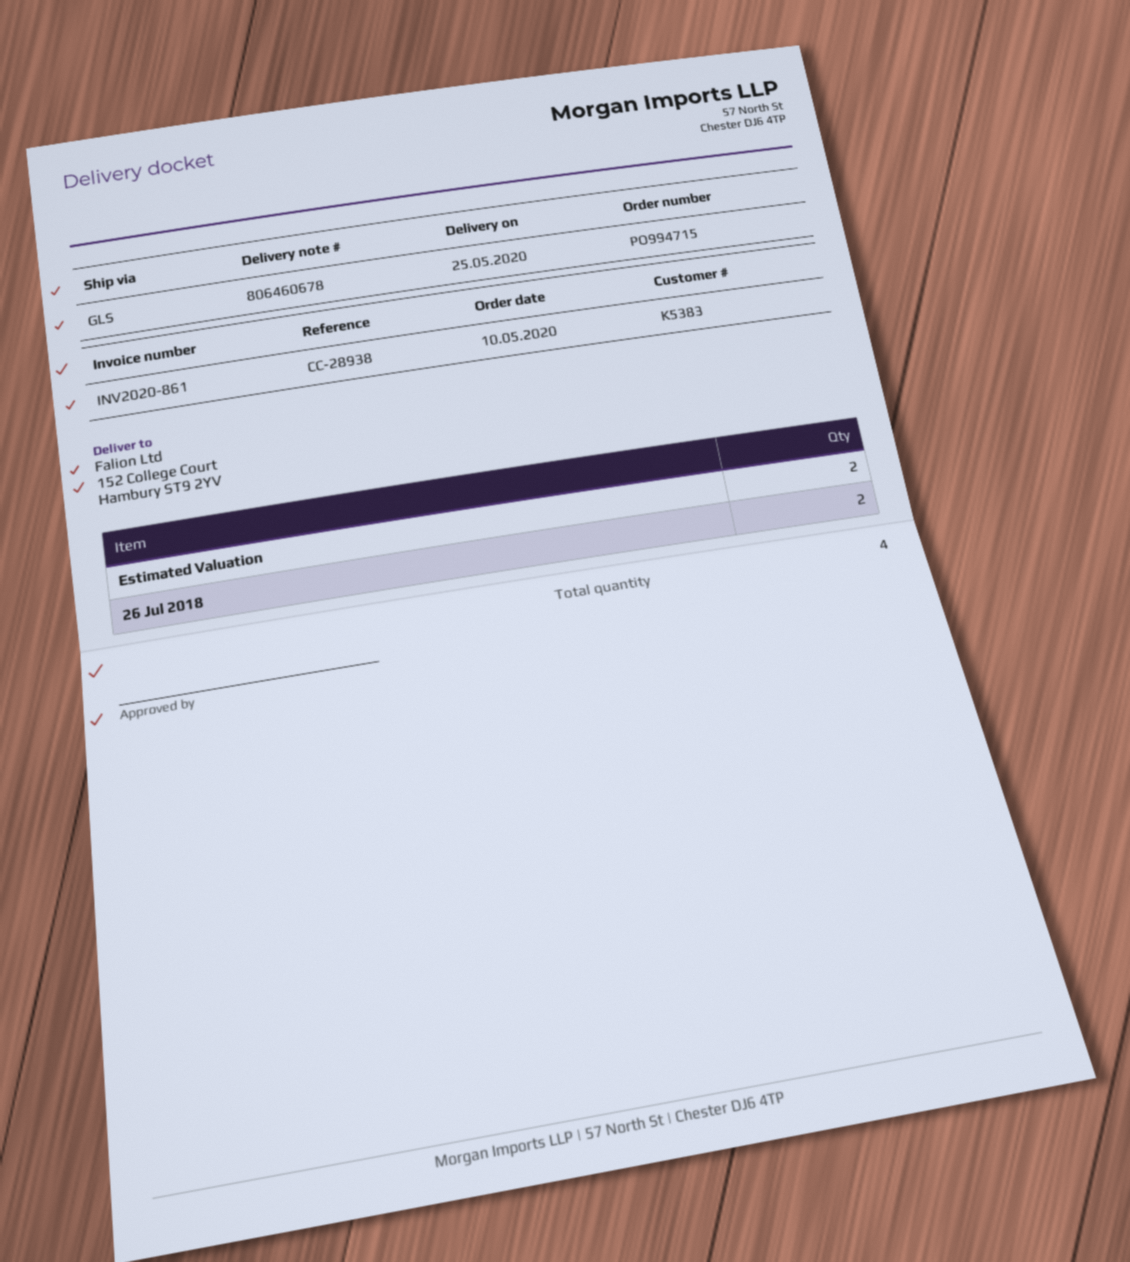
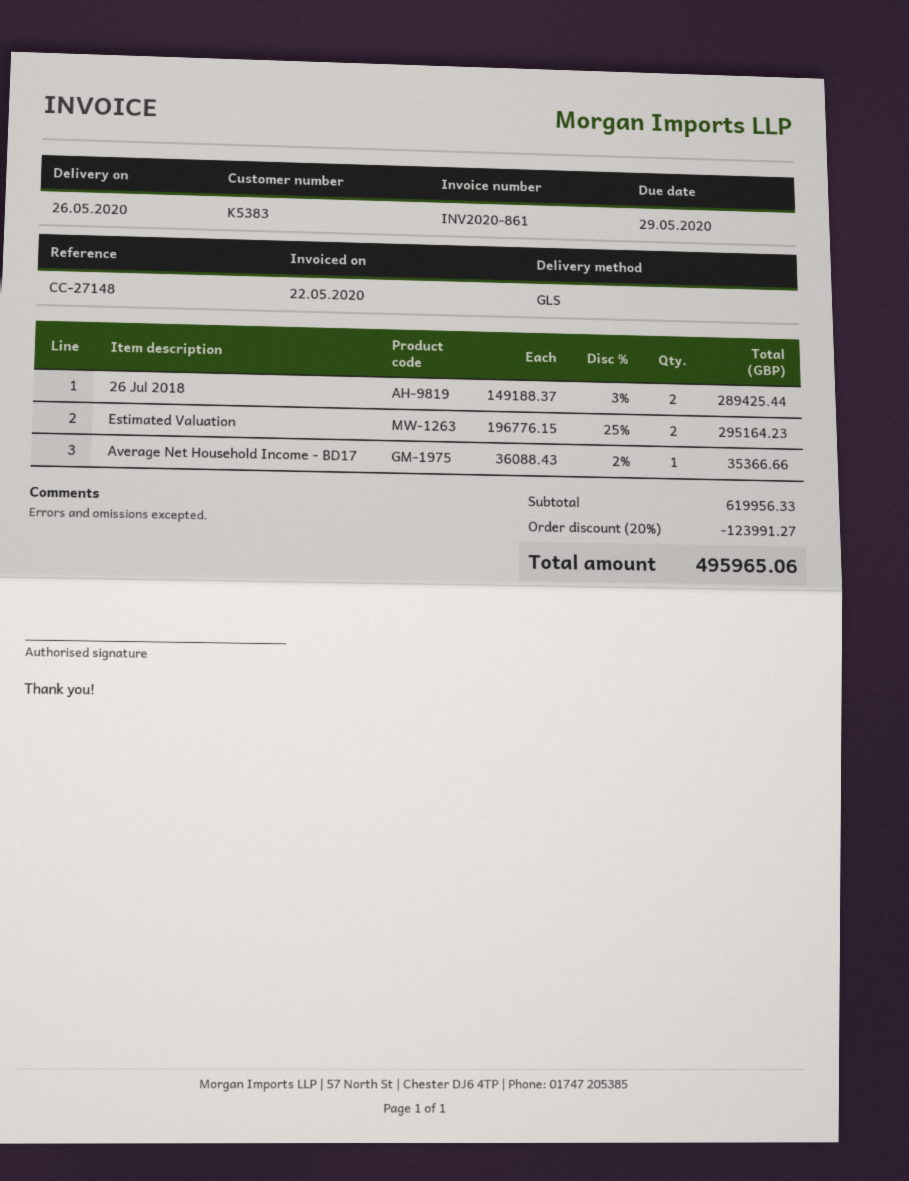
delivery date: 2020-05-25 -> 2020-05-26
reference: CC-28938 -> CC-27148
Average Net Household Income - BD17: none -> 1

